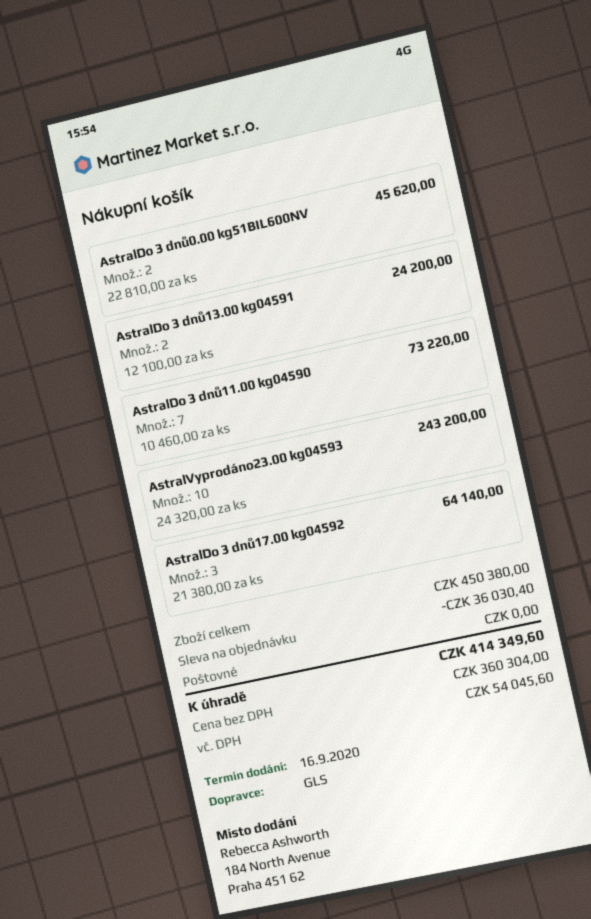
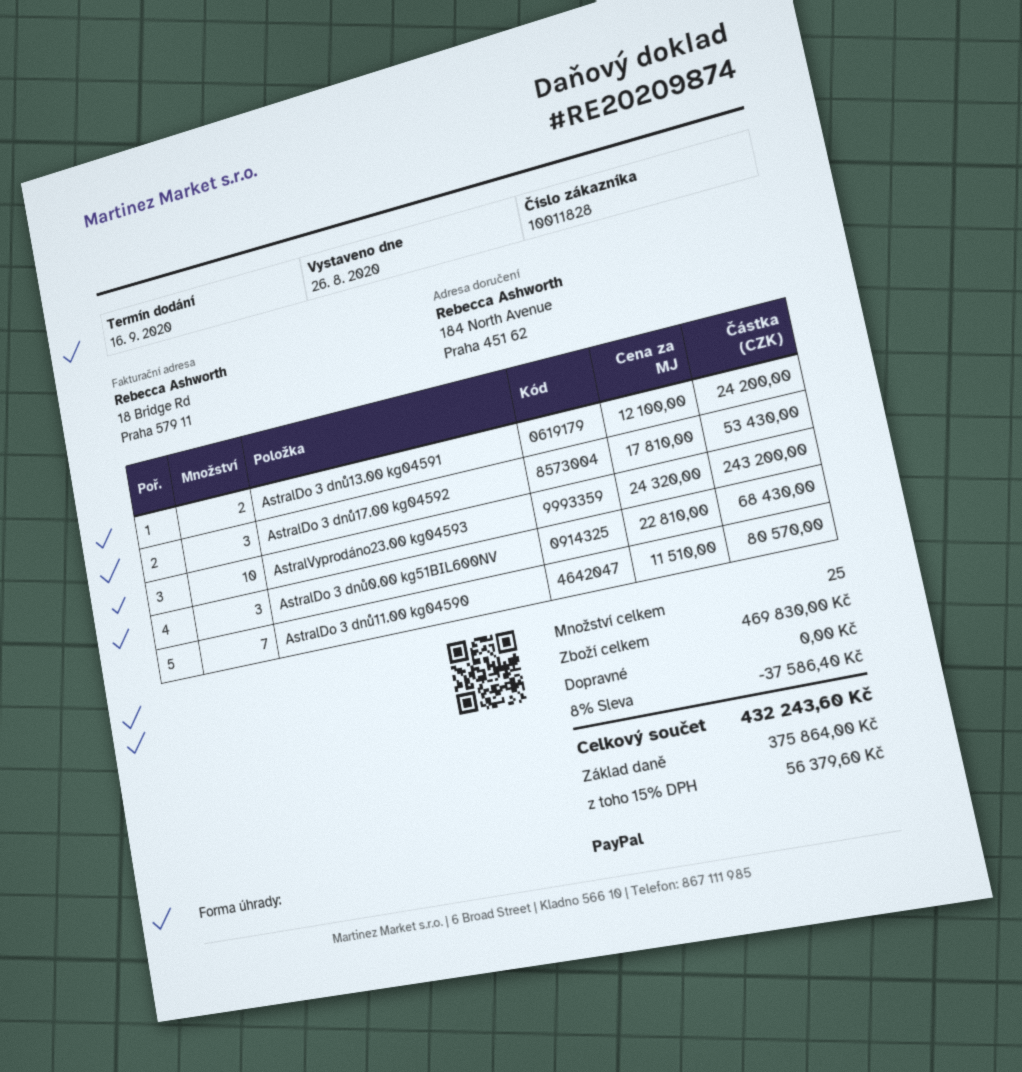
AstralDo 3 dnů0.00 kg51BIL600NV: 2 x 22810.00 = 45620.00 -> 3 x 22810.00 = 68430.00
AstralDo 3 dnů11.00 kg04590: 7 x 10460.00 = 73220.00 -> 7 x 11510.00 = 80570.00
AstralDo 3 dnů17.00 kg04592: 3 x 21380.00 = 64140.00 -> 3 x 17810.00 = 53430.00
subtotal: 450380.00 -> 469830.00
discount: 36030.40 -> 37586.40
net: 360304.00 -> 375864.00
tax: 54045.60 -> 56379.60
total: 414349.60 -> 432243.60

